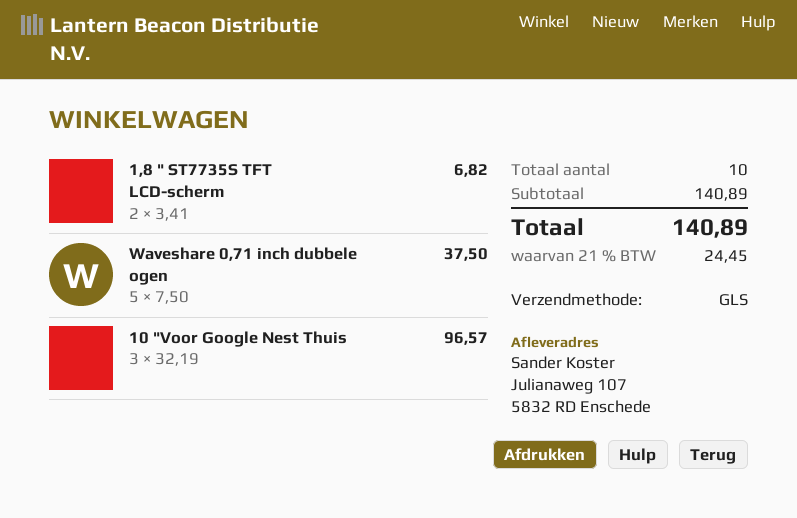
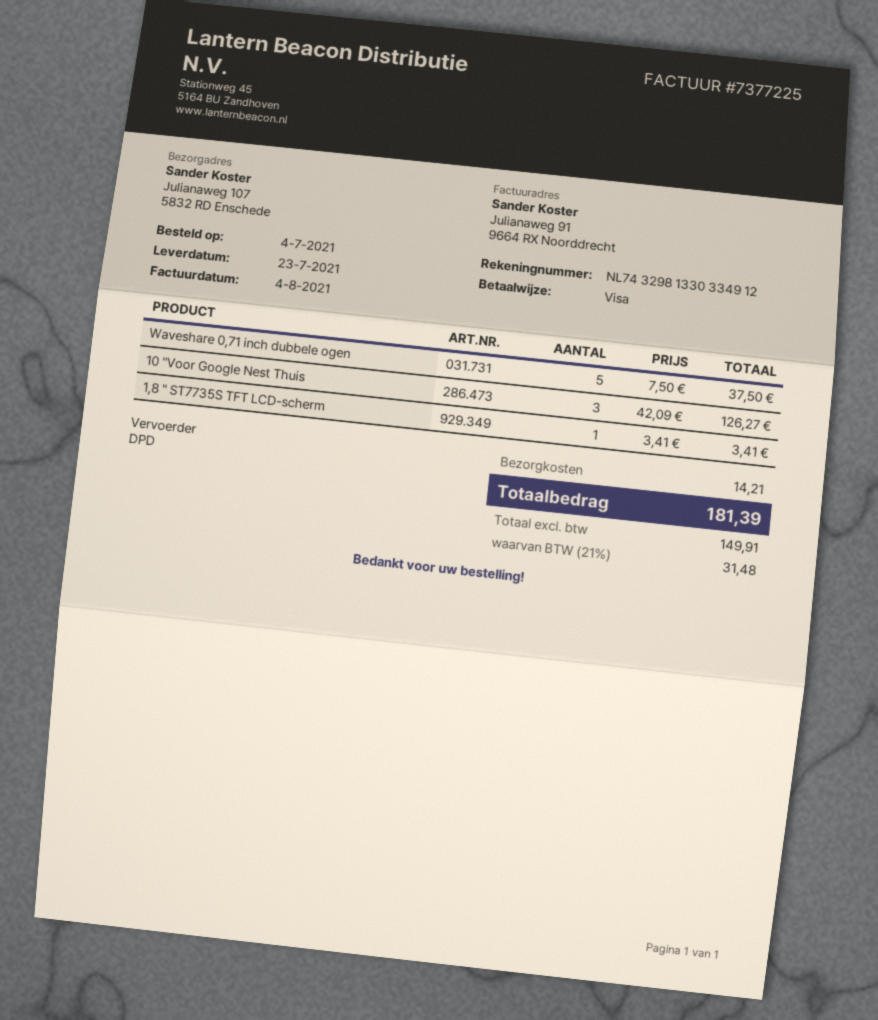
shipping method: GLS -> DPD
1,8 " ST7735S TFT LCD-scherm: 2 x 3.41 = 6.82 -> 1 x 3.41 = 3.41
10 "Voor Google Nest Thuis: 3 x 32.19 = 96.57 -> 3 x 42.09 = 126.27
shipping: none -> 14.21
tax: 21% = 24.45 -> 21% = 31.48
total: 140.89 -> 181.39

